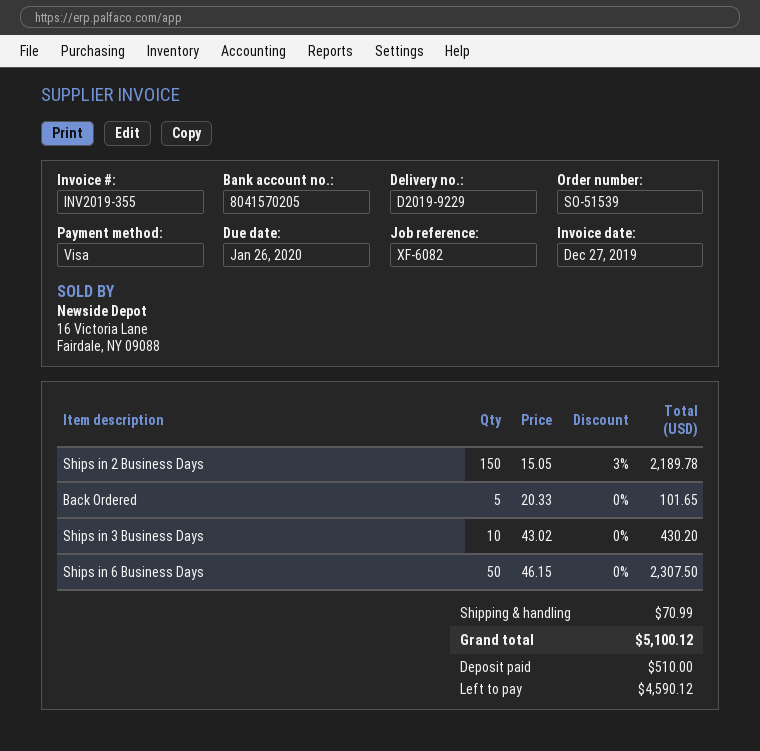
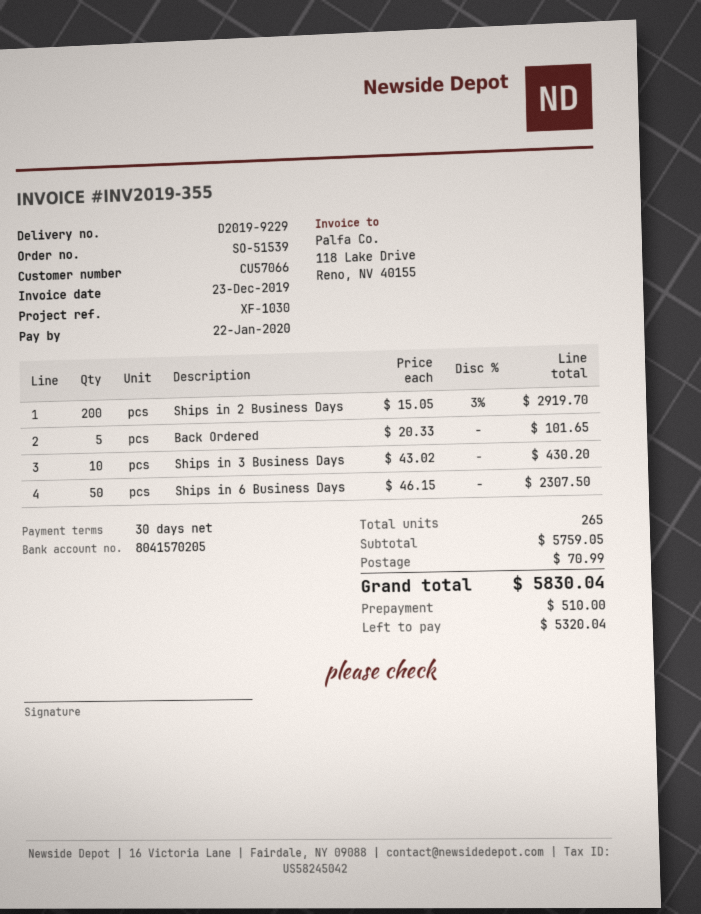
invoice date: 2019-12-27 -> 2019-12-23
due date: 2020-01-26 -> 2020-01-22
reference: XF-6082 -> XF-1030
Ships in 2 Business Days: 150 x 15.05 - 3% = 2189.78 -> 200 x 15.05 - 3% = 2919.70
total: 5100.12 -> 5830.04
balance: 4590.12 -> 5320.04

